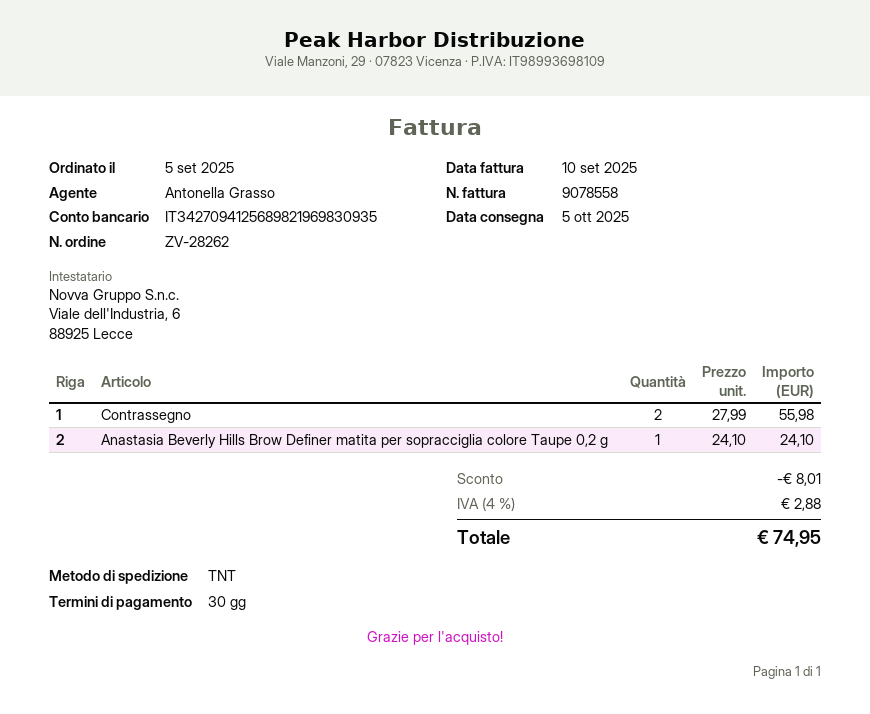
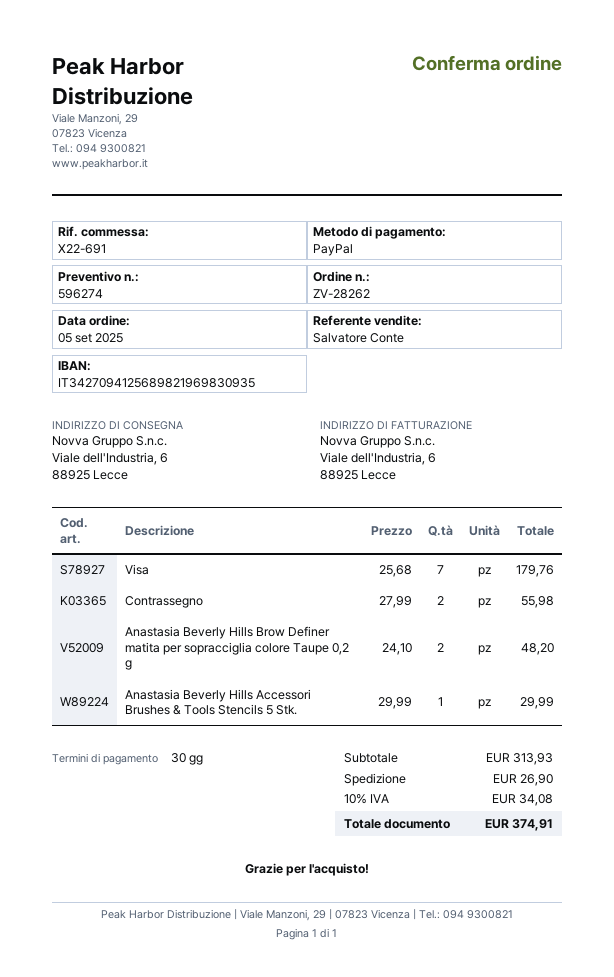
sales rep: Antonella Grasso -> Salvatore Conte
Anastasia Beverly Hills Brow Definer matita per sopracciglia colore Taupe 0,2 g: 1 x 24.10 = 24.10 -> 2 x 24.10 = 48.20
Visa: none -> 7 x 25.68 = 179.76
Anastasia Beverly Hills Accessori Brushes & Tools Stencils 5 Stk.: none -> 1 x 29.99 = 29.99
discount: 8.01 -> none
shipping: none -> 26.90
tax: 4% = 2.88 -> 10% = 34.08
total: 74.95 -> 374.91

